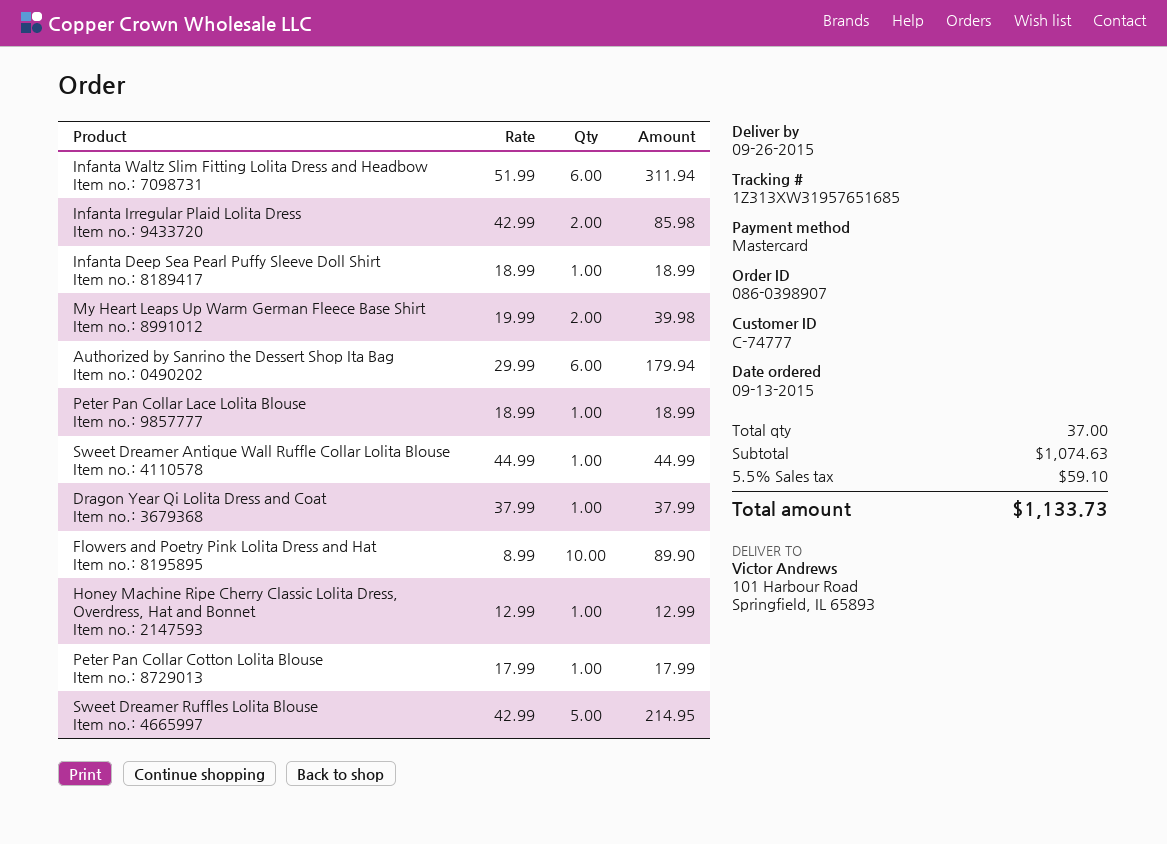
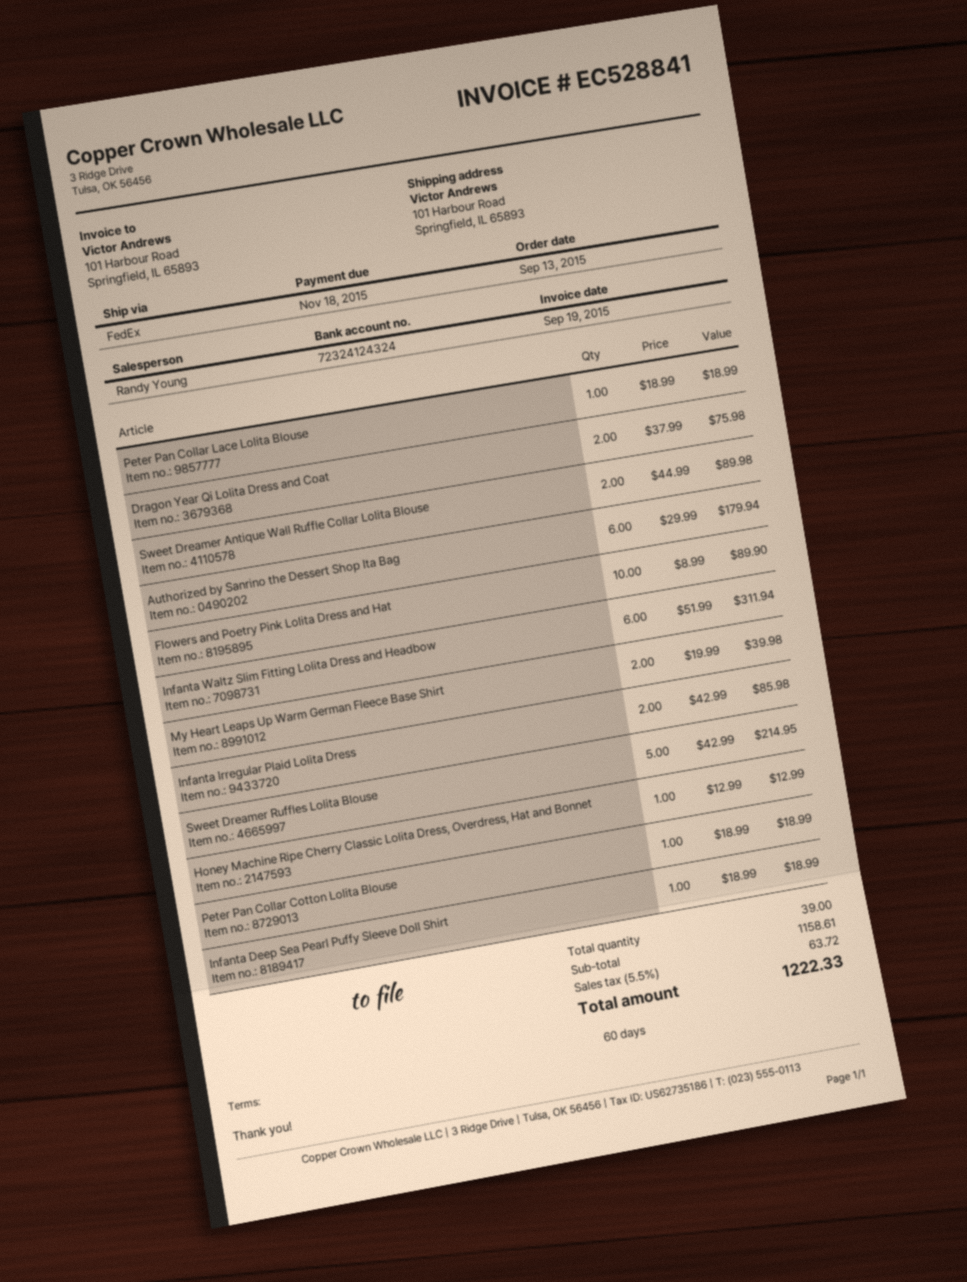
Sweet Dreamer Antique Wall Ruffle Collar Lolita Blouse: 1 x 44.99 = 44.99 -> 2 x 44.99 = 89.98
Dragon Year Qi Lolita Dress and Coat: 1 x 37.99 = 37.99 -> 2 x 37.99 = 75.98
Peter Pan Collar Cotton Lolita Blouse: 1 x 17.99 = 17.99 -> 1 x 18.99 = 18.99
total quantity: 37 -> 39
subtotal: 1074.63 -> 1158.61
tax: 5.5% = 59.10 -> 5.5% = 63.72
total: 1133.73 -> 1222.33

